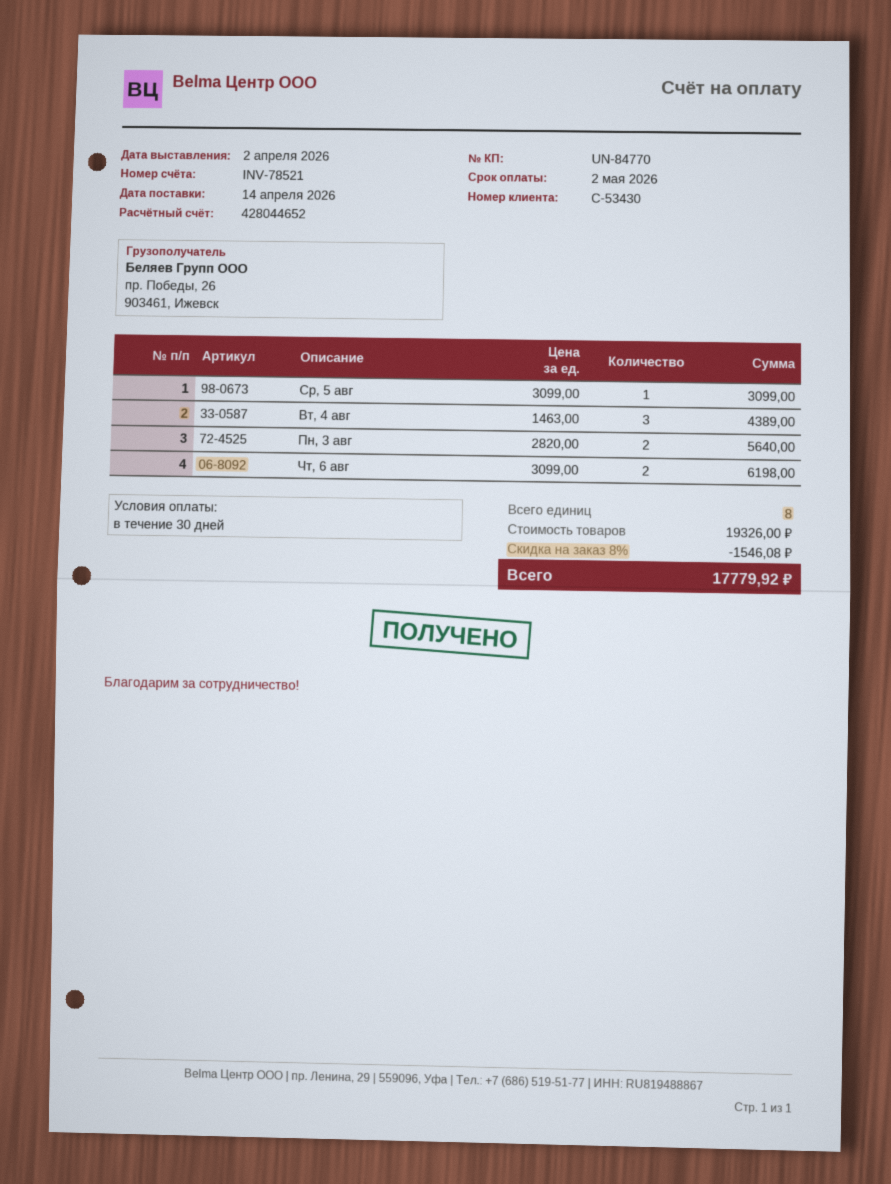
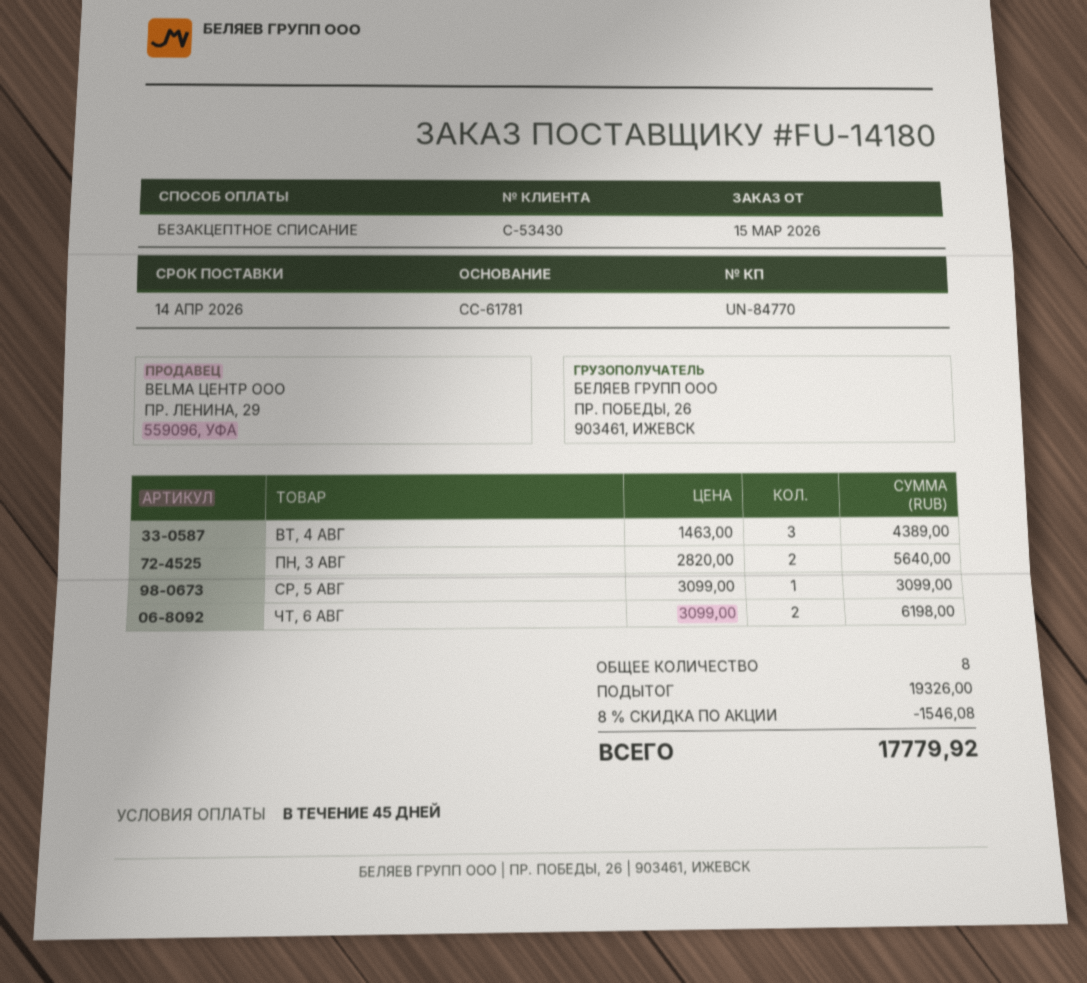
payment terms: 30 days -> 45 days

